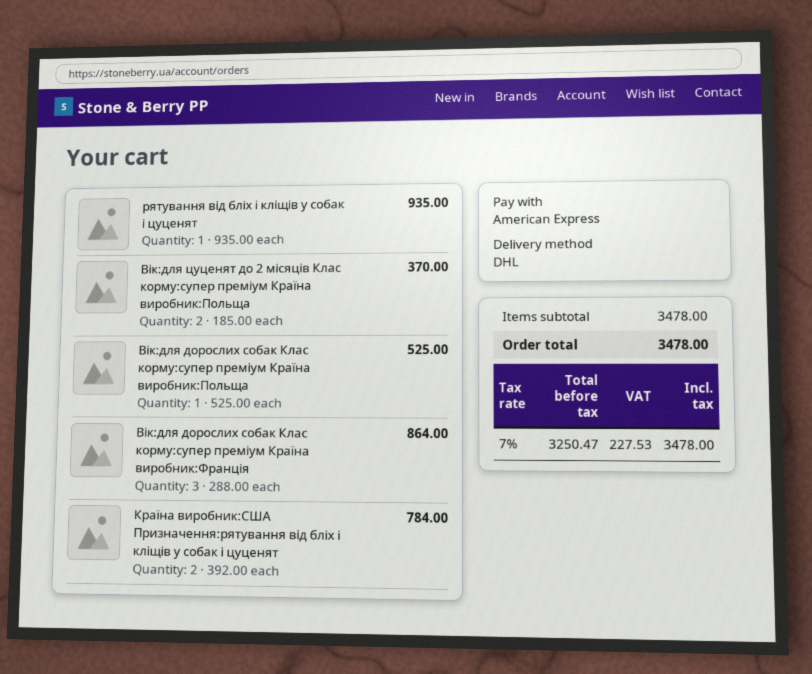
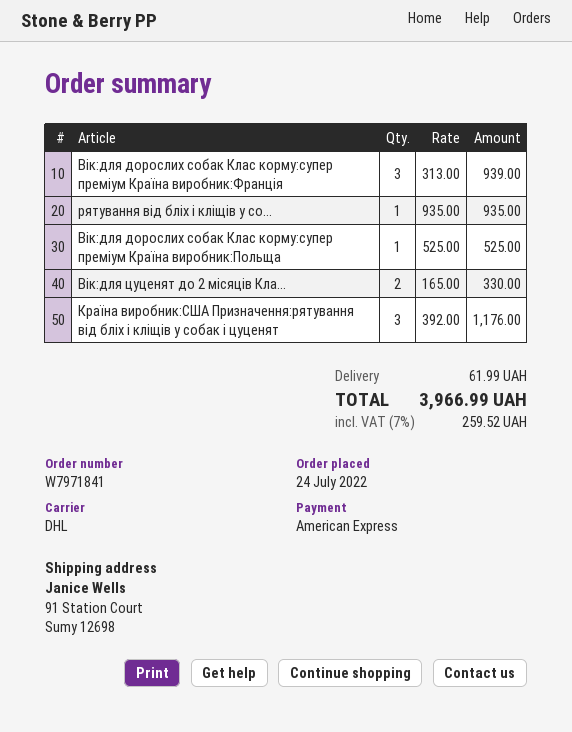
Вік:для цуценят до 2 місяців Клас корму:супер преміум Країна виробник:Польща: 2 x 185.00 = 370.00 -> 2 x 165.00 = 330.00
Вік:для дорослих собак Клас корму:супер преміум Країна виробник:Франція: 3 x 288.00 = 864.00 -> 3 x 313.00 = 939.00
Країна виробник:США Призначення:рятування від бліх і кліщів у собак і цуценят: 2 x 392.00 = 784.00 -> 3 x 392.00 = 1176.00
shipping: none -> 61.99
tax: 7% = 227.53 -> 7% = 259.52
total: 3478.00 -> 3966.99

